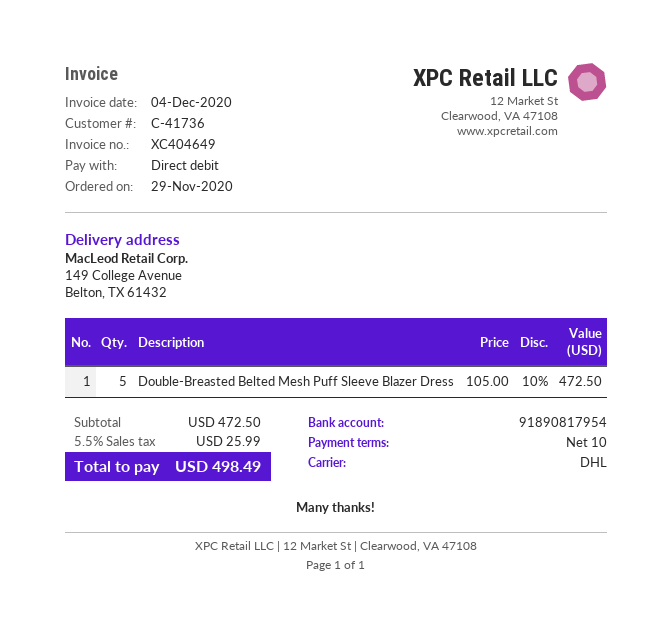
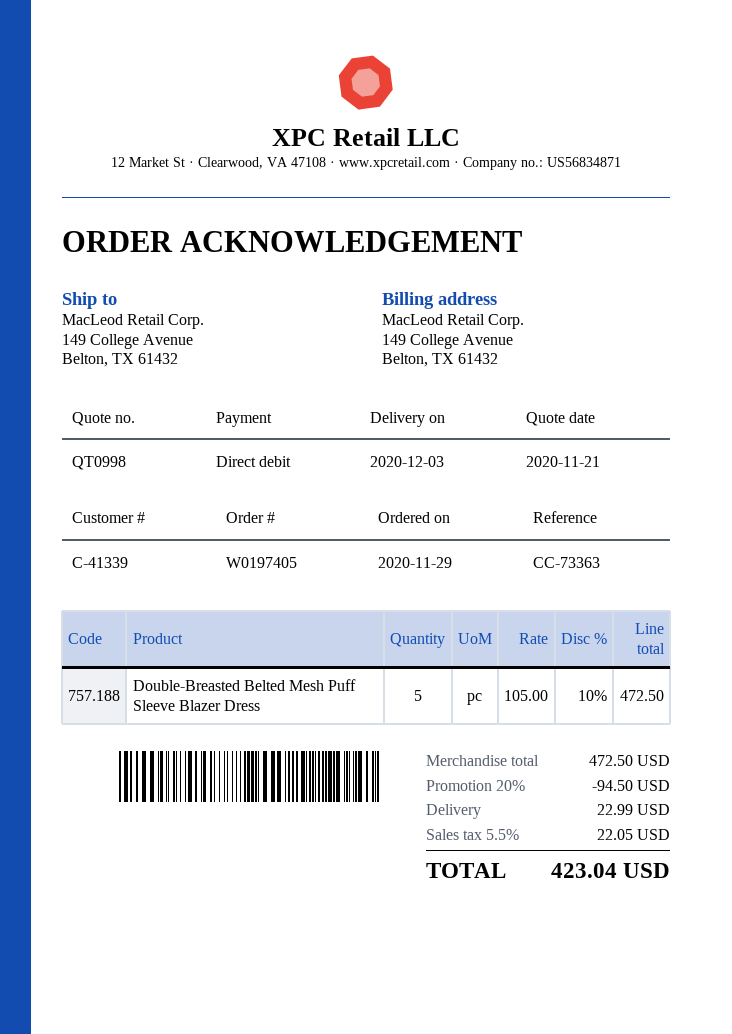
customer number: C-41736 -> C-41339
discount: none -> 20% = 94.50
shipping: none -> 22.99
tax: 5.5% = 25.99 -> 5.5% = 22.05
total: 498.49 -> 423.04

